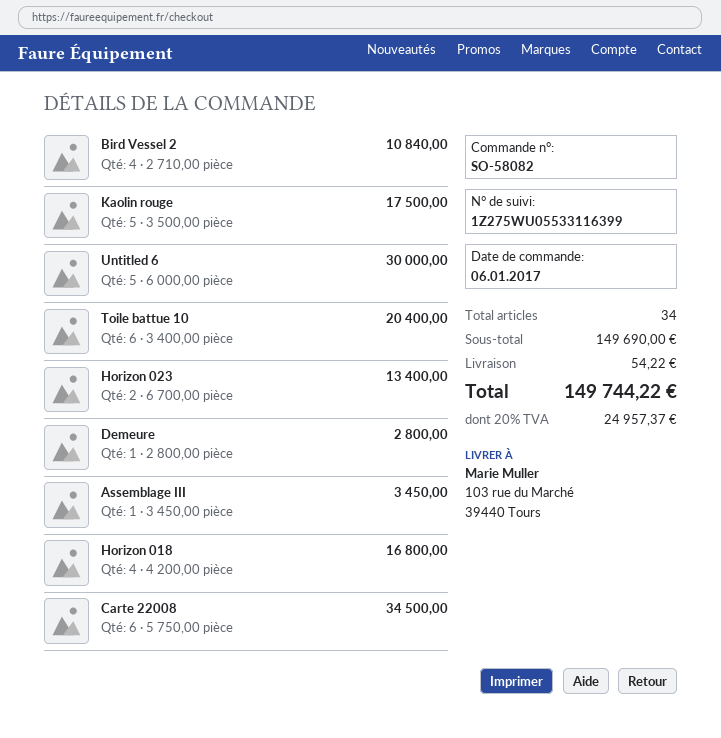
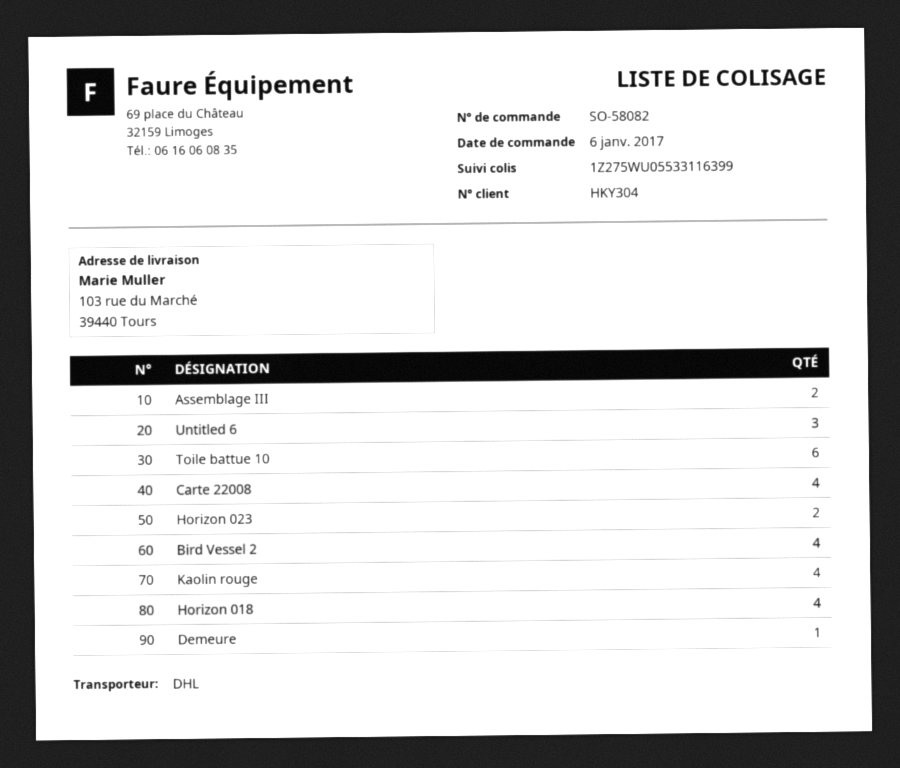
Kaolin rouge: 5 -> 4
Untitled 6: 5 -> 3
Assemblage III: 1 -> 2
Carte 22008: 6 -> 4

